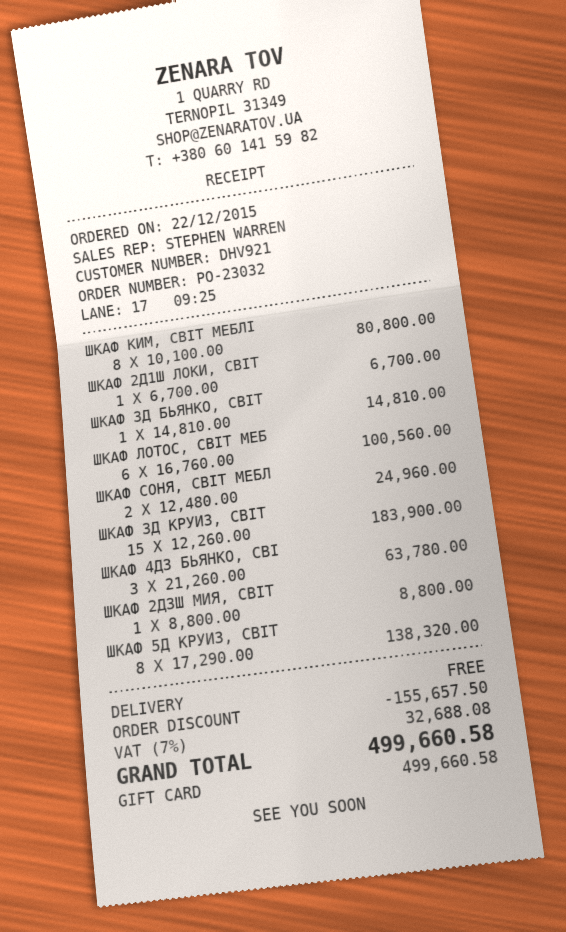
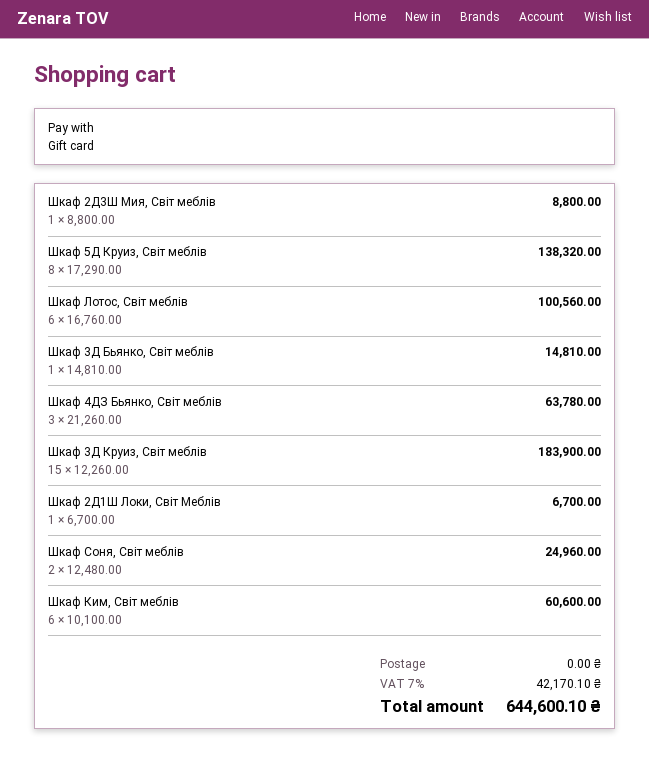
ШКАФ КИМ, СВІТ МЕБЛІ: 8 x 10100.00 = 80800.00 -> 6 x 10100.00 = 60600.00
discount: 155657.50 -> none
tax: 7% = 32688.08 -> 7% = 42170.10
total: 499660.58 -> 644600.10

